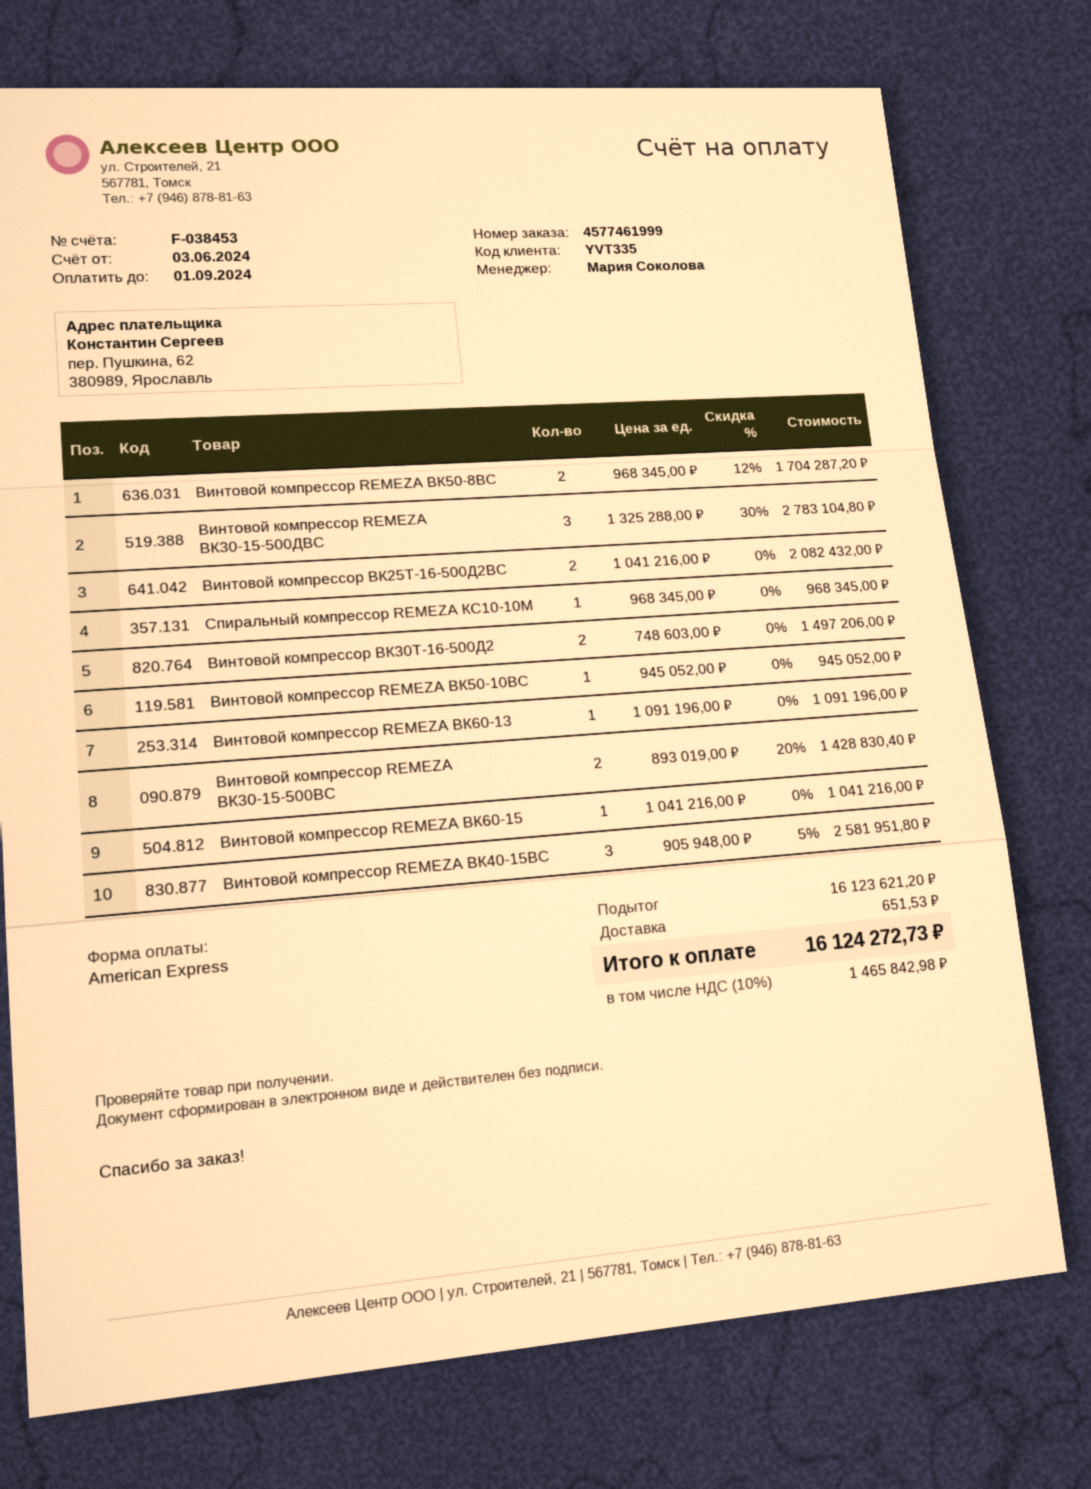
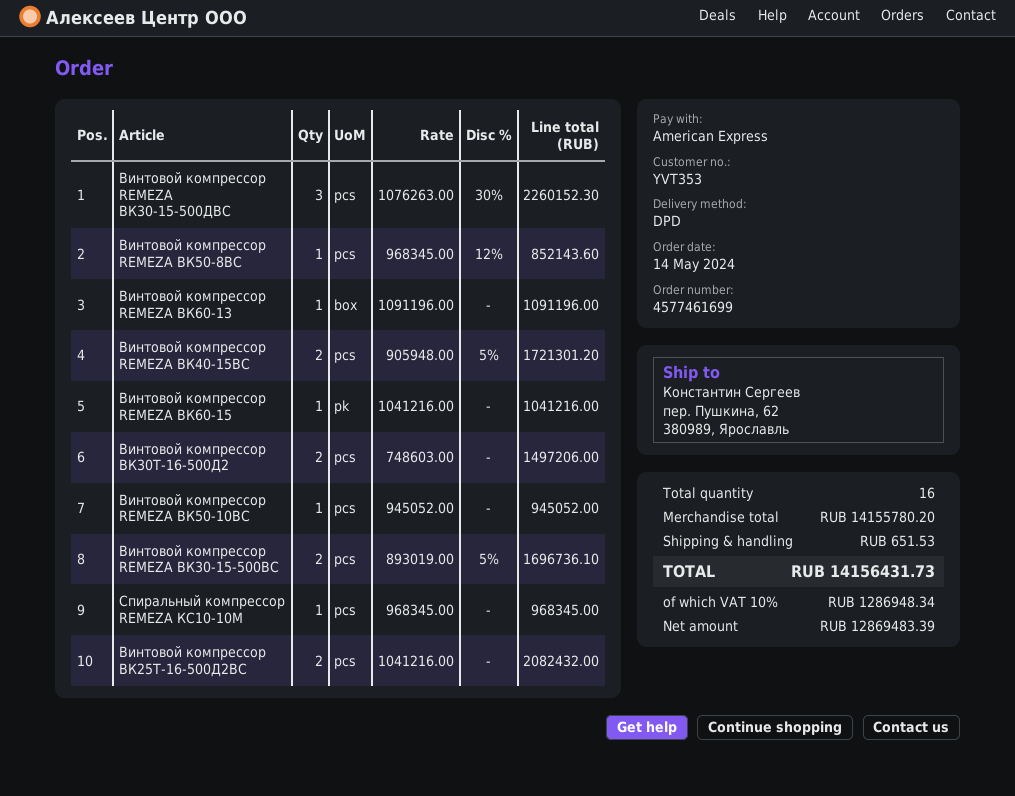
order number: 4577461999 -> 4577461699
customer number: YVT335 -> YVT353
Винтовой компрессор REMEZA ВК50-8ВС: 2 x 968345.00 - 12% = 1704287.20 -> 1 x 968345.00 - 12% = 852143.60
Винтовой компрессор REMEZA ВК30-15-500ДВС: 3 x 1325288.00 - 30% = 2783104.80 -> 3 x 1076263.00 - 30% = 2260152.30
Винтовой компрессор REMEZA ВК30-15-500ВС: 2 x 893019.00 - 20% = 1428830.40 -> 2 x 893019.00 - 5% = 1696736.10
Винтовой компрессор REMEZA ВК40-15ВС: 3 x 905948.00 - 5% = 2581951.80 -> 2 x 905948.00 - 5% = 1721301.20
subtotal: 16123621.20 -> 14155780.20
tax: 10% = 1465842.98 -> 10% = 1286948.34
total: 16124272.73 -> 14156431.73

